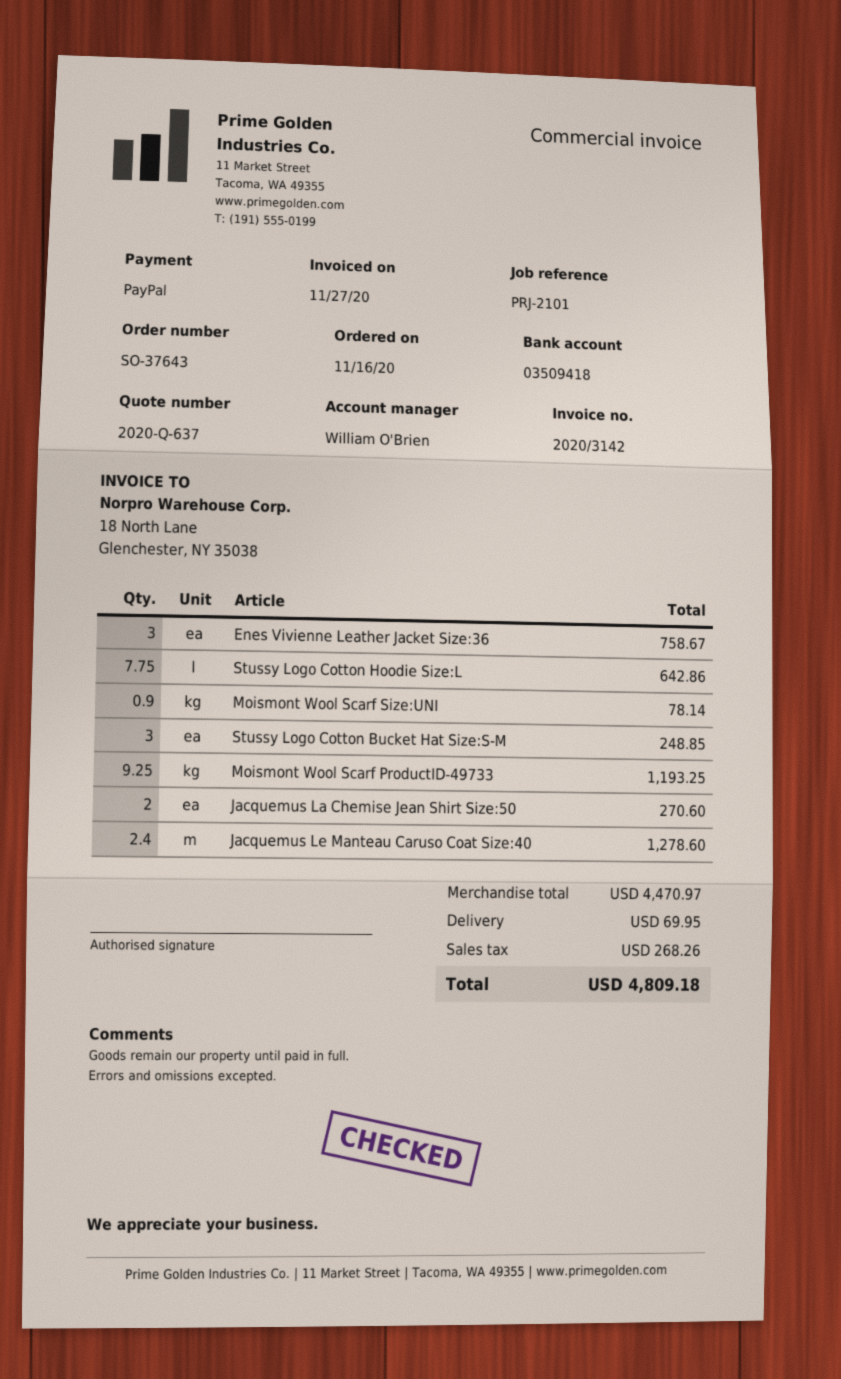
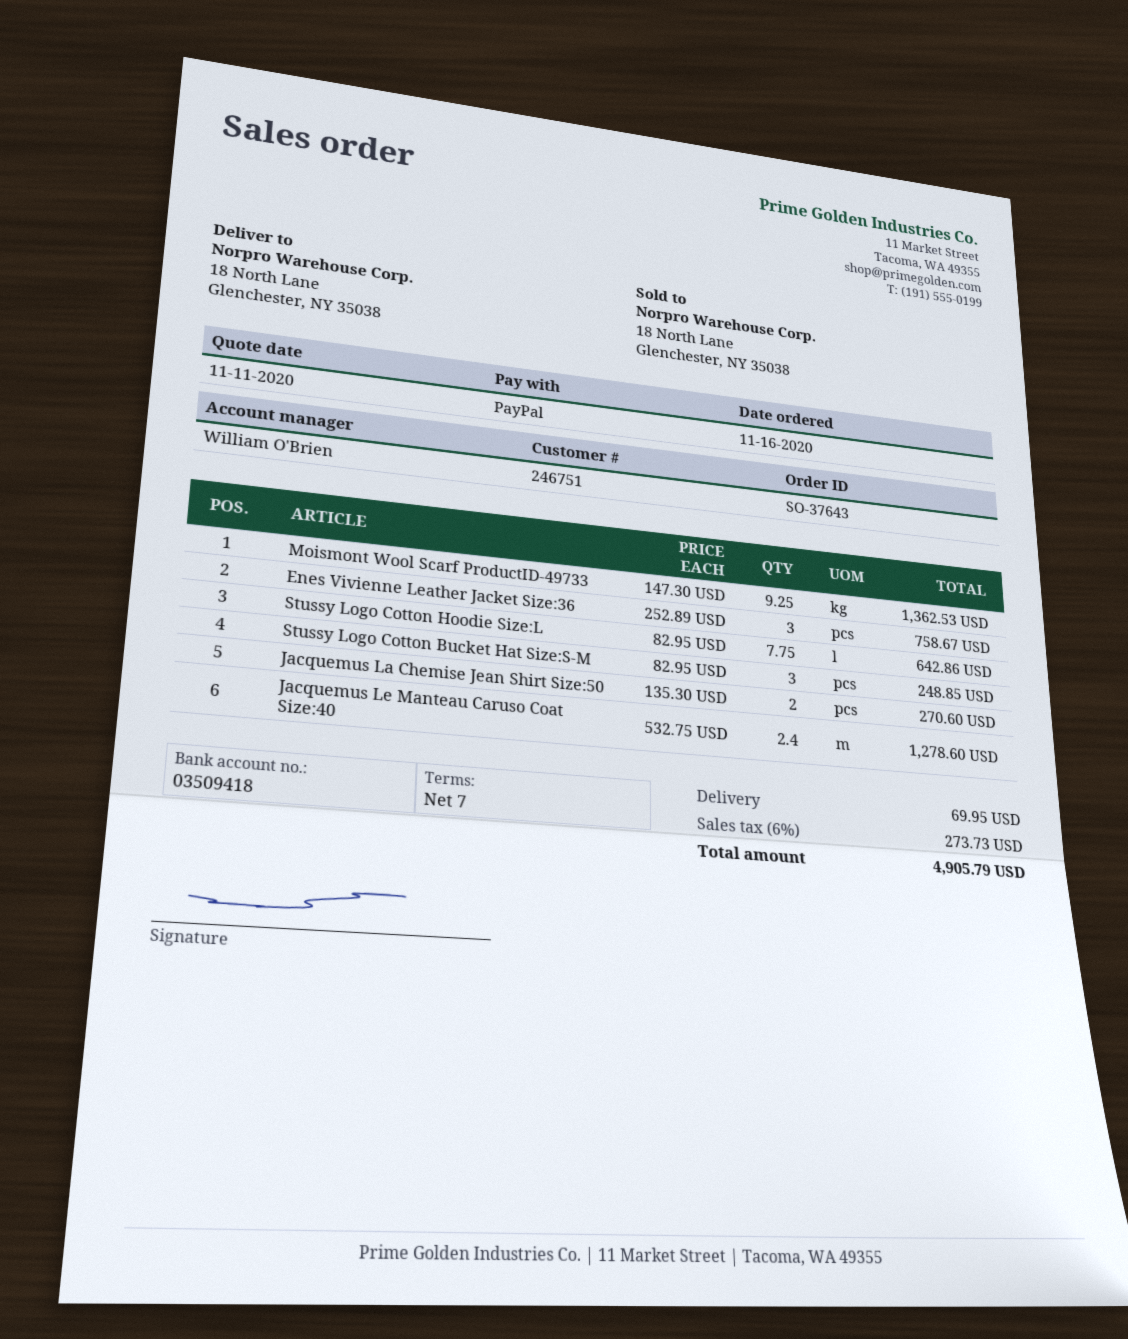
Moismont Wool Scarf Size:UNI: 0.9 for 78.14 -> none
Moismont Wool Scarf ProductID-49733: 9.25 for 1193.25 -> 9.25 for 1362.53
tax: 268.26 -> 273.73
total: 4809.18 -> 4905.79

